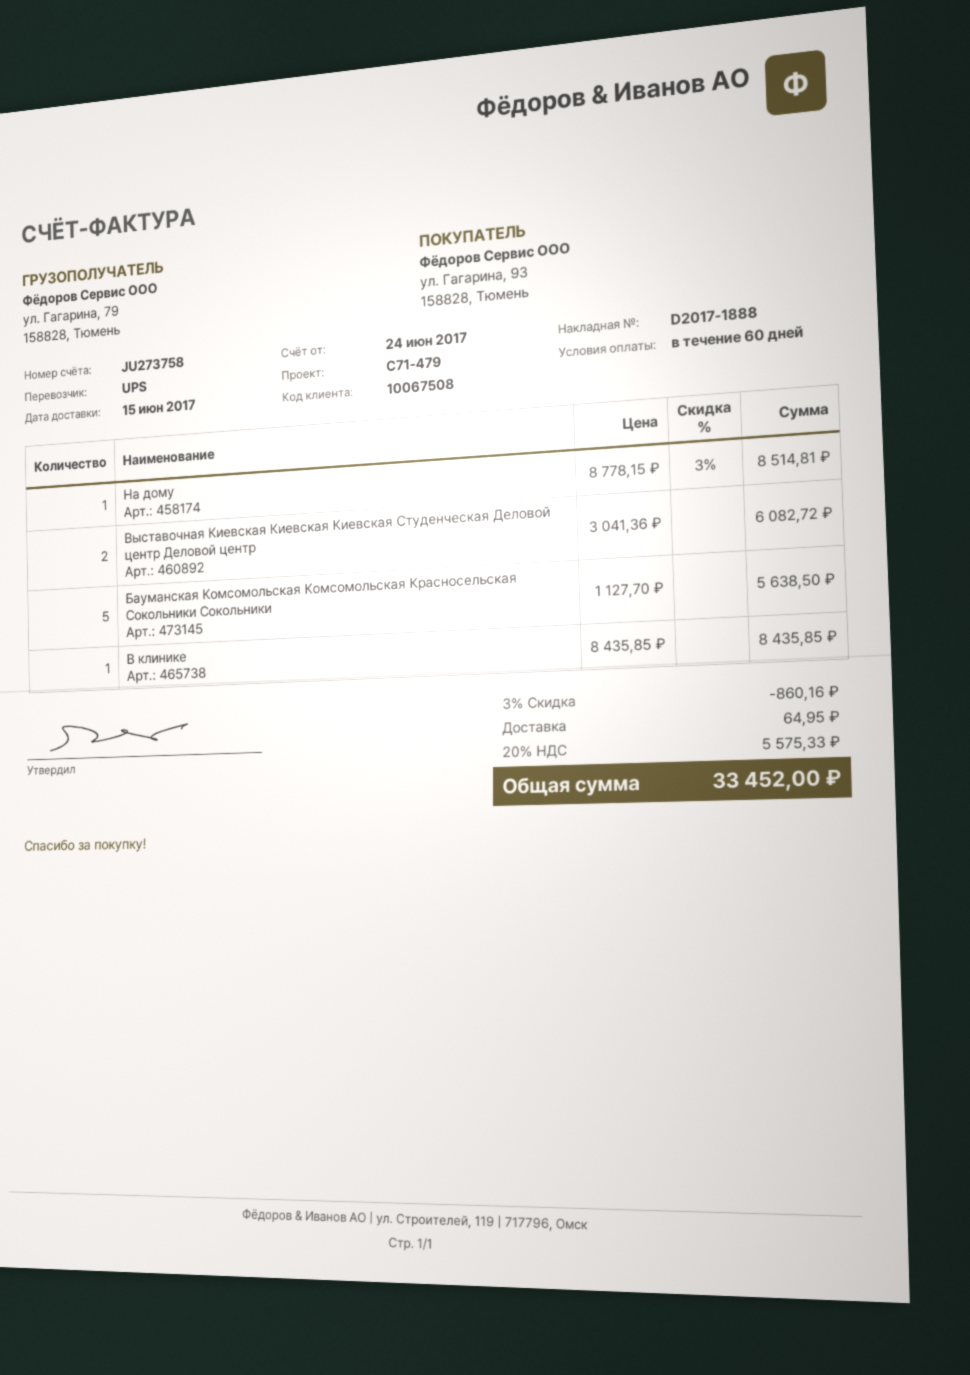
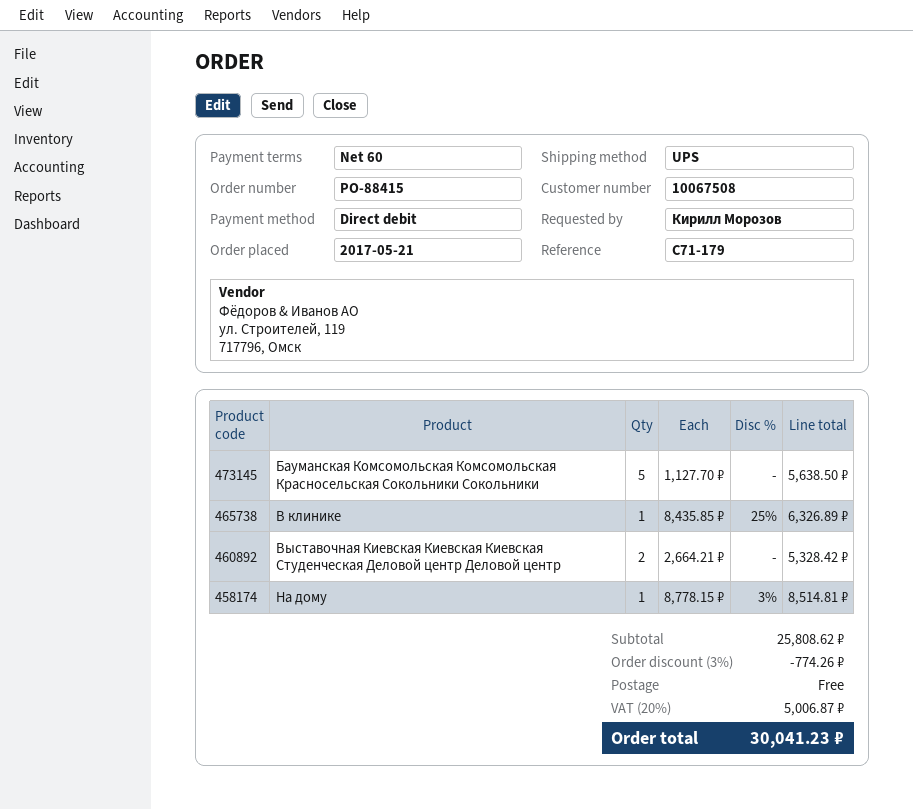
reference: C71-479 -> C71-179
Выставочная Киевская Киевская Киевская Студенческая Деловой центр Деловой центр: 2 x 3041.36 = 6082.72 -> 2 x 2664.21 = 5328.42
В клинике: 1 x 8435.85 = 8435.85 -> 1 x 8435.85 - 25% = 6326.89
discount: 3% = 860.16 -> 3% = 774.26
shipping: 64.95 -> 0.00
tax: 20% = 5575.33 -> 20% = 5006.87
total: 33452.00 -> 30041.23

